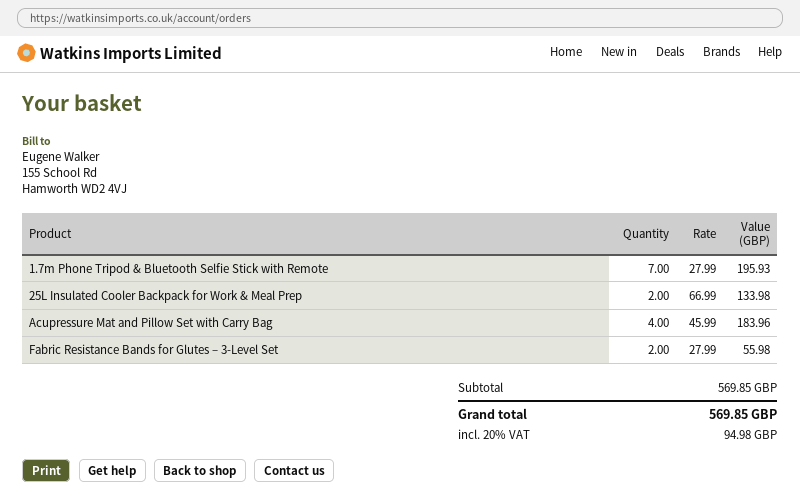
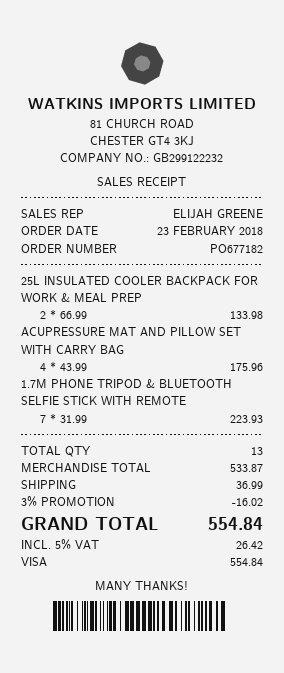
1.7m Phone Tripod & Bluetooth Selfie Stick with Remote: 7 x 27.99 = 195.93 -> 7 x 31.99 = 223.93
Acupressure Mat and Pillow Set with Carry Bag: 4 x 45.99 = 183.96 -> 4 x 43.99 = 175.96
Fabric Resistance Bands for Glutes – 3-Level Set: 2 x 27.99 = 55.98 -> none
subtotal: 569.85 -> 533.87
discount: none -> 3% = 16.02
shipping: none -> 36.99
tax: 20% = 94.98 -> 5% = 26.42
total: 569.85 -> 554.84

